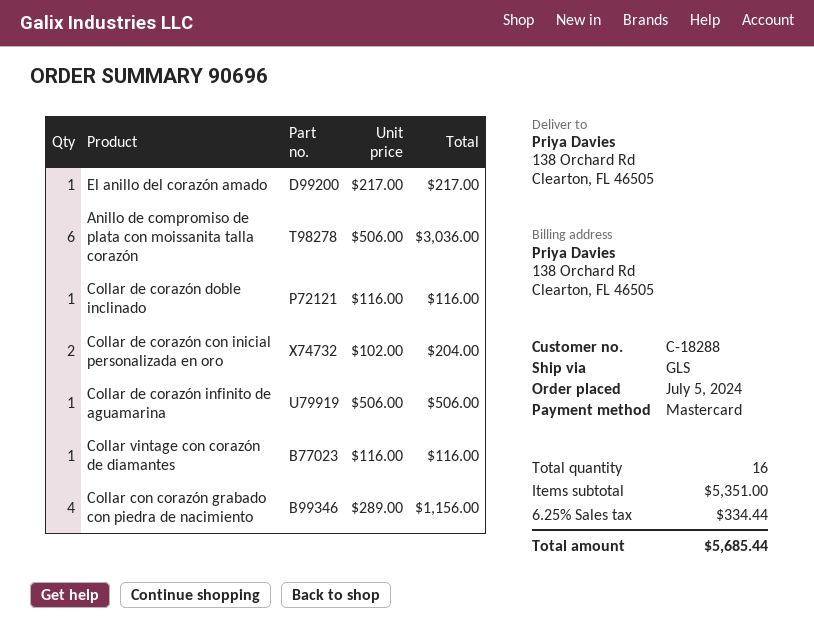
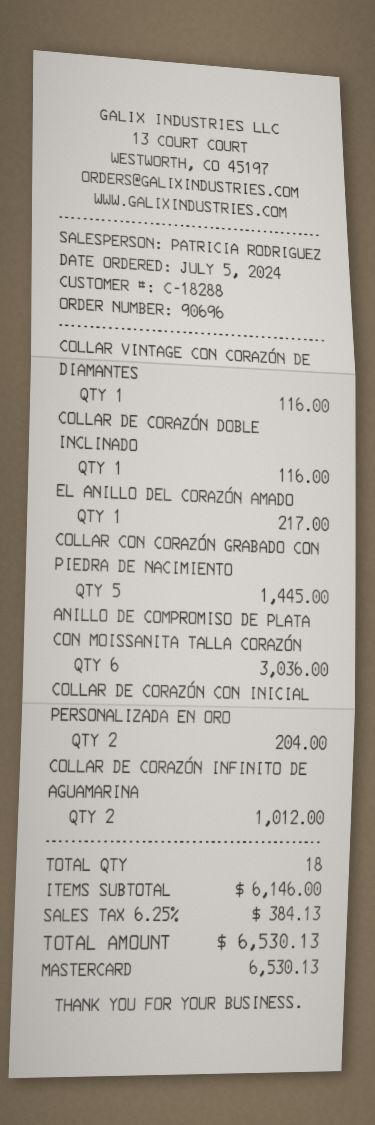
Collar de corazón infinito de aguamarina: 1 for 506.00 -> 2 for 1012.00
Collar con corazón grabado con piedra de nacimiento: 4 for 1156.00 -> 5 for 1445.00
total quantity: 16 -> 18
subtotal: 5351.00 -> 6146.00
tax: 6.25% = 334.44 -> 6.25% = 384.13
total: 5685.44 -> 6530.13

